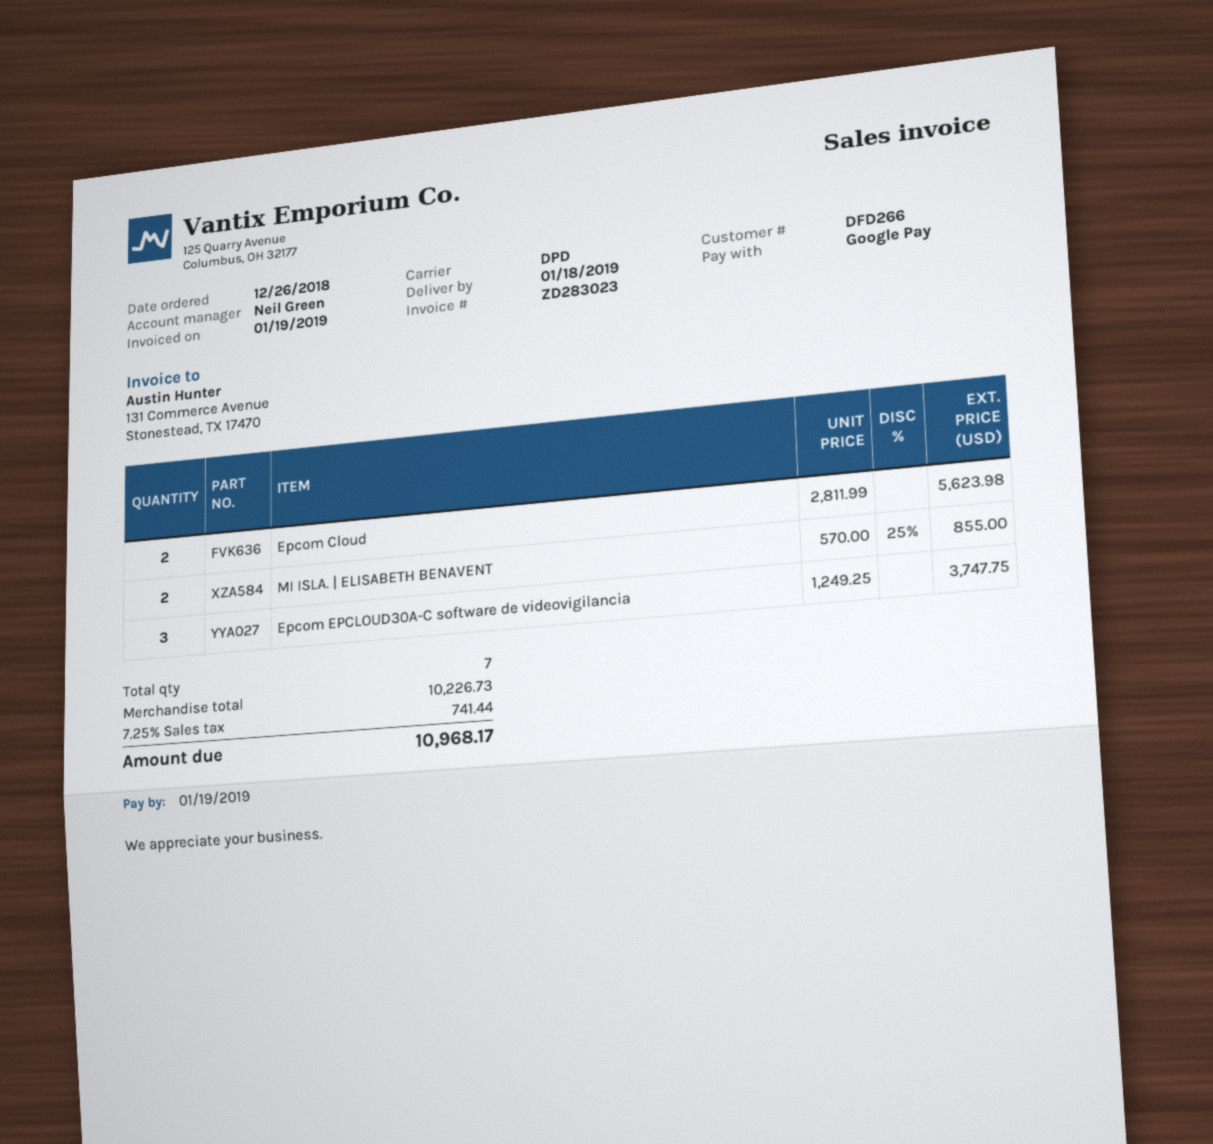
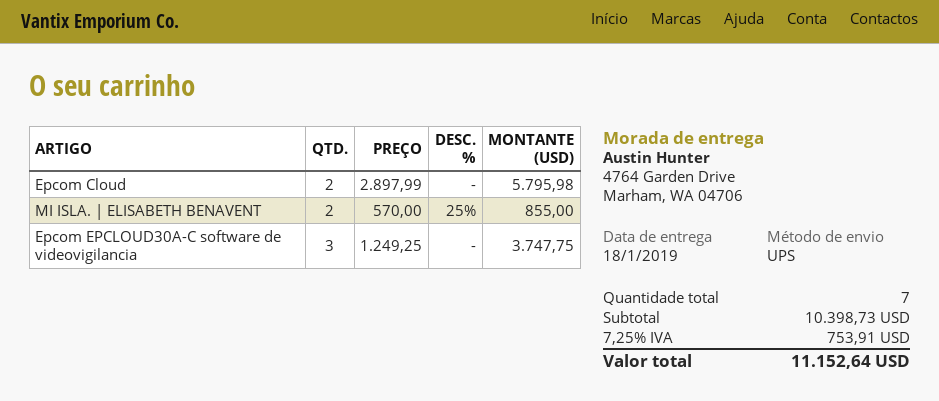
shipping method: DPD -> UPS
Epcom Cloud: 2 x 2811.99 = 5623.98 -> 2 x 2897.99 = 5795.98
subtotal: 10226.73 -> 10398.73
tax: 7.25% = 741.44 -> 7.25% = 753.91
total: 10968.17 -> 11152.64

